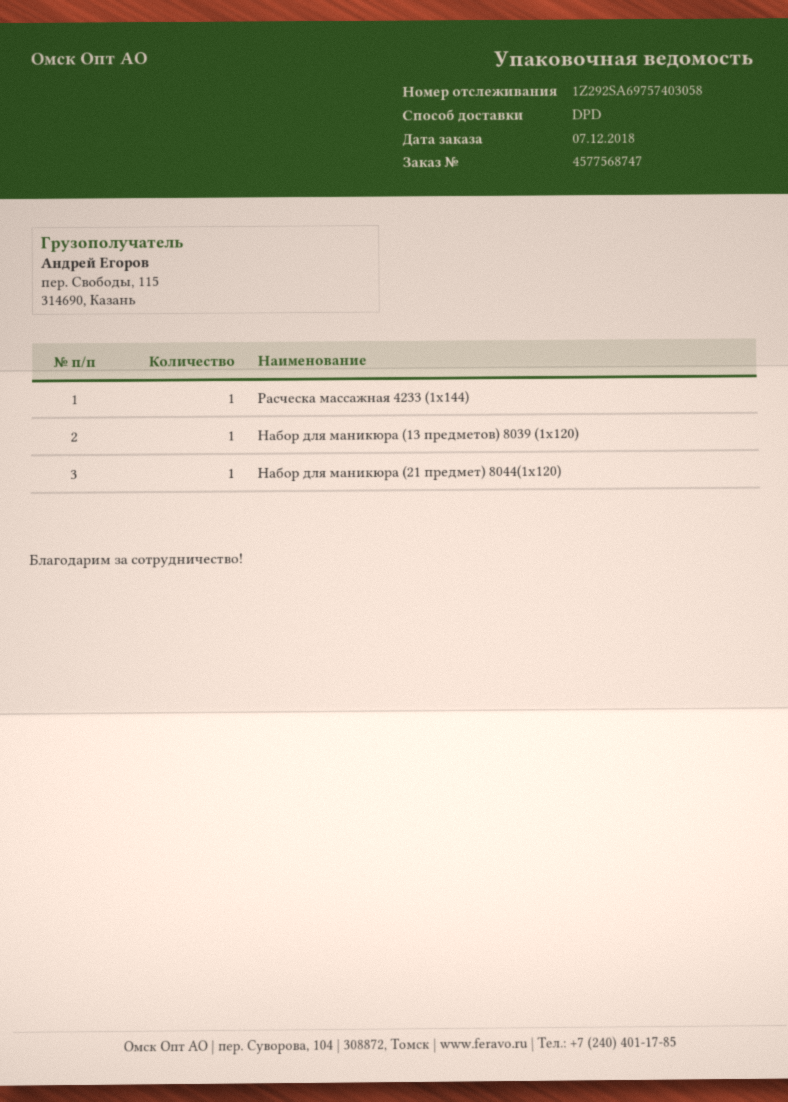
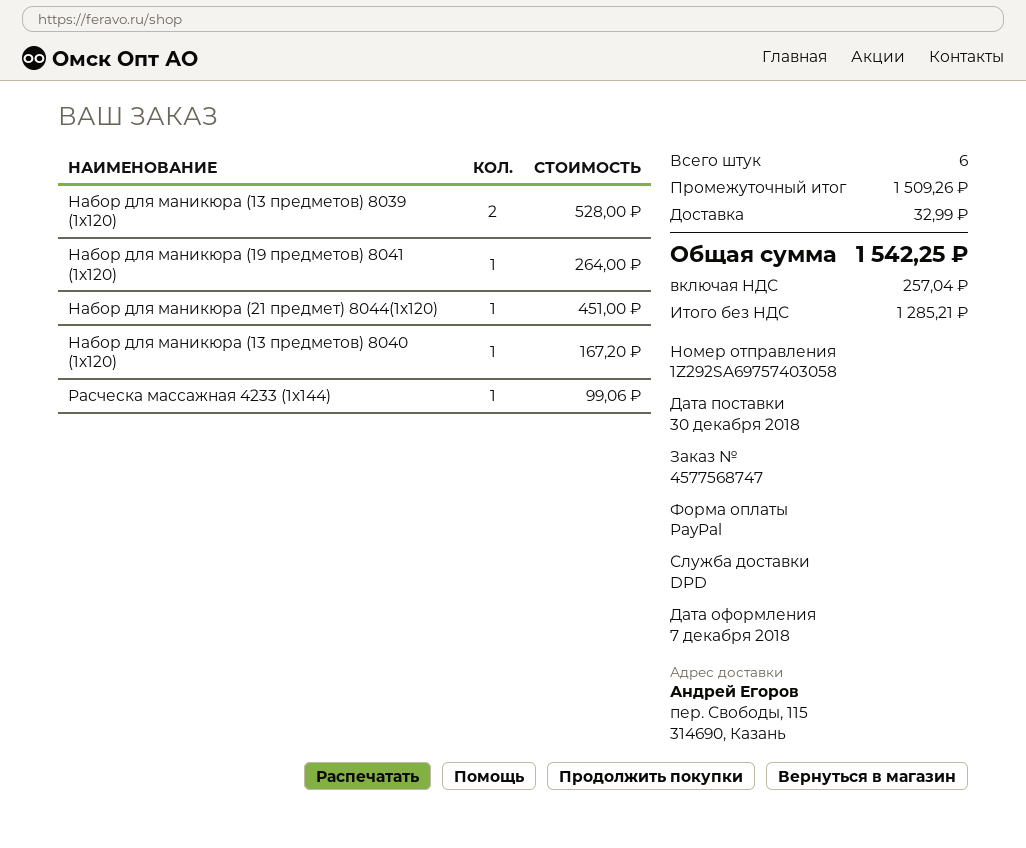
Набор для маникюра (13 предметов) 8039 (1х120): 1 -> 2
Набор для маникюра (19 предметов) 8041 (1х120): none -> 1
Набор для маникюра (13 предметов) 8040 (1х120): none -> 1

